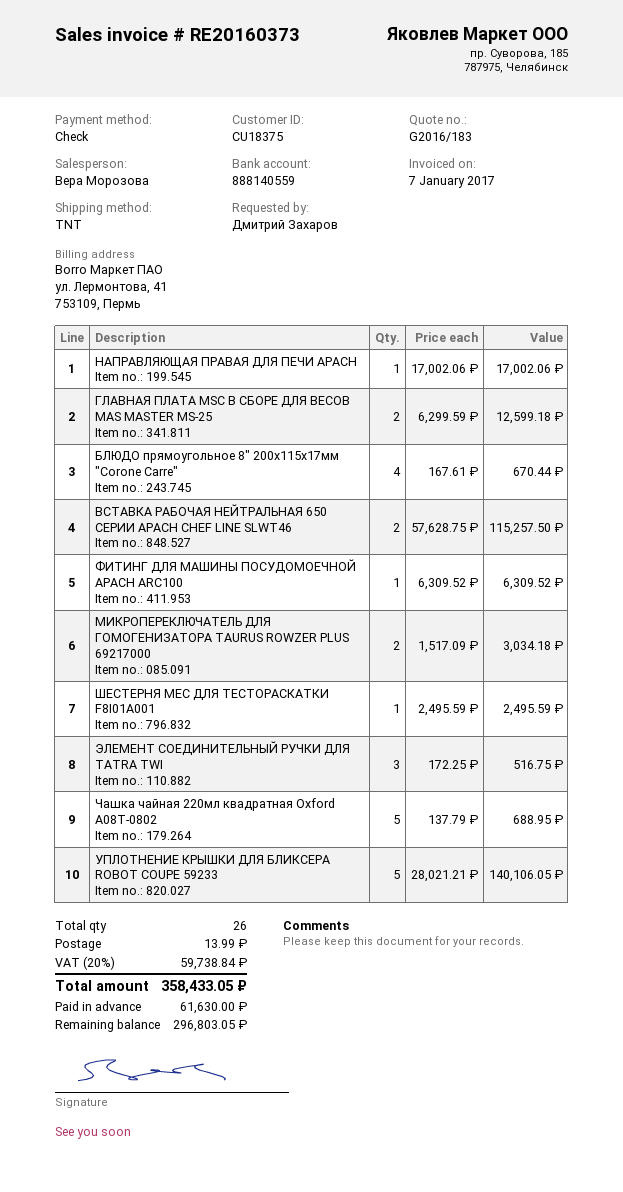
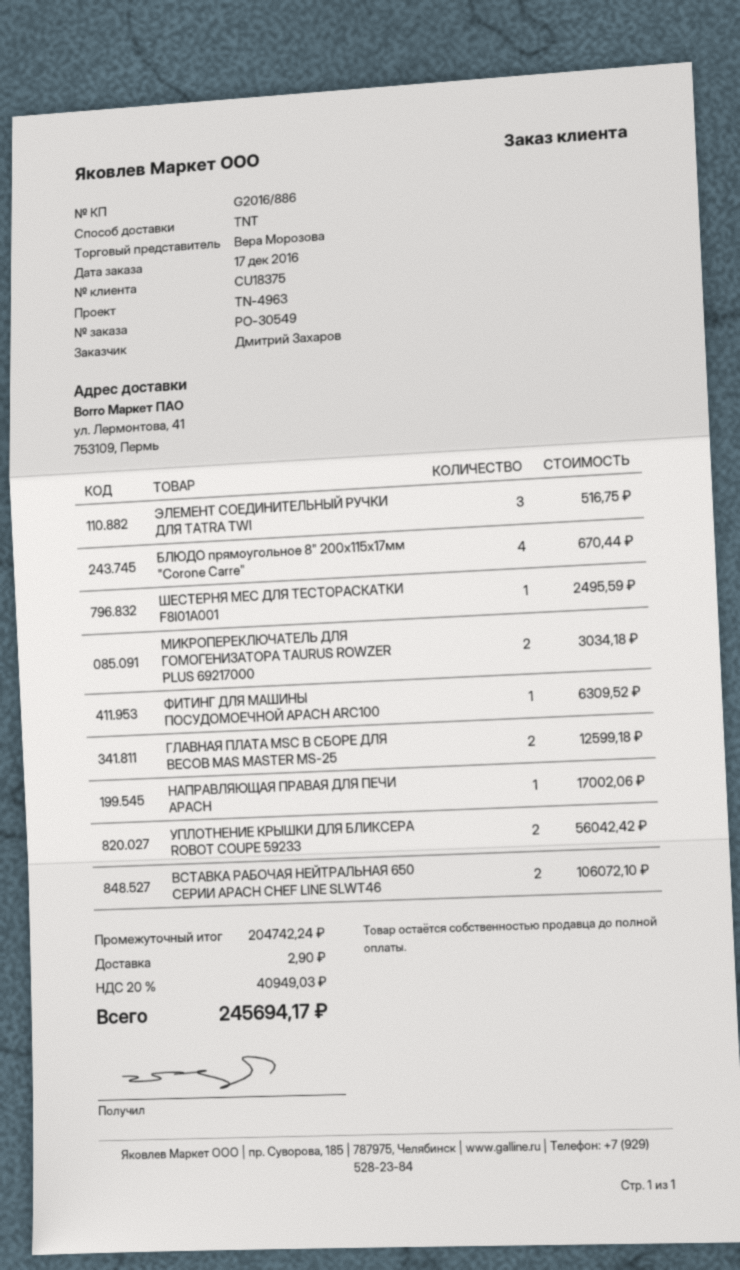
quote number: G2016/183 -> G2016/886
ВСТАВКА РАБОЧАЯ НЕЙТРАЛЬНАЯ 650 СЕРИИ APACH CHEF LINE SLWT46: 2 for 115257.50 -> 2 for 106072.10
Чашка чайная 220мл квадратная Oxford A08T-0802: 5 for 688.95 -> none
УПЛОТНЕНИЕ КРЫШКИ ДЛЯ БЛИКСЕРА ROBOT COUPE 59233: 5 for 140106.05 -> 2 for 56042.42
shipping: 13.99 -> 2.90
tax: 20% = 59738.84 -> 20% = 40949.03
total: 358433.05 -> 245694.17

